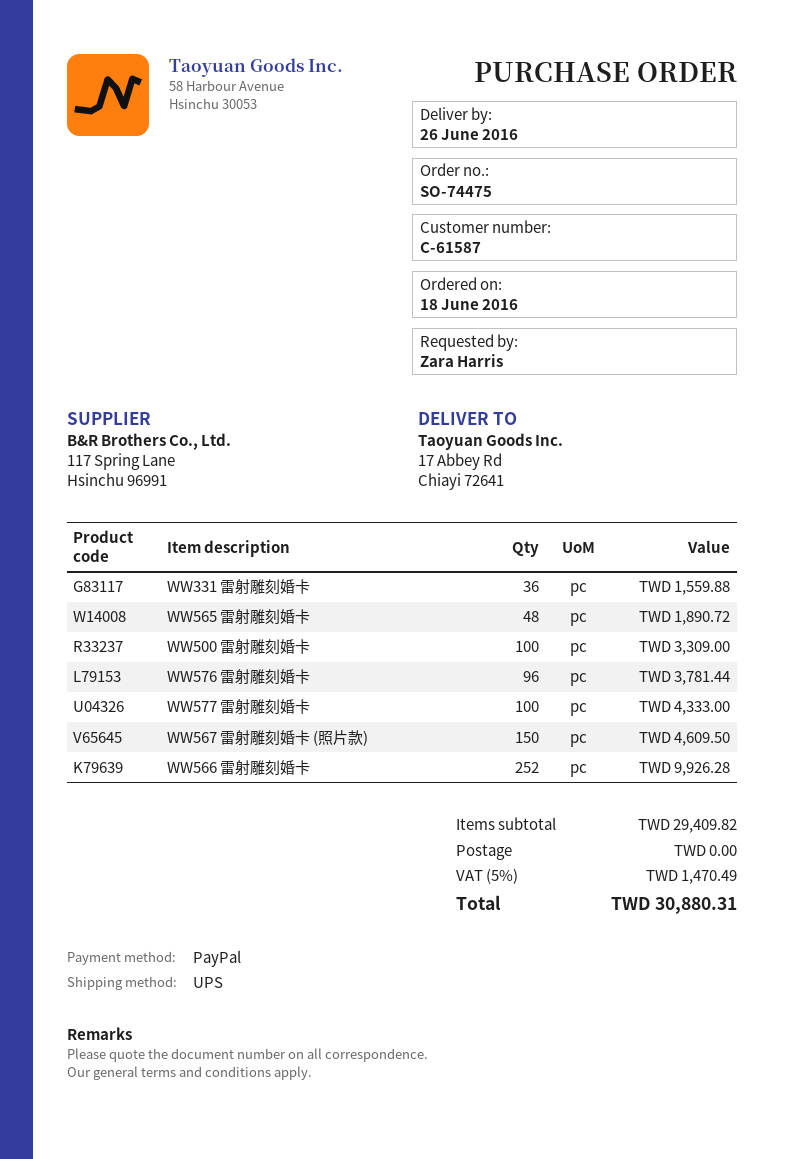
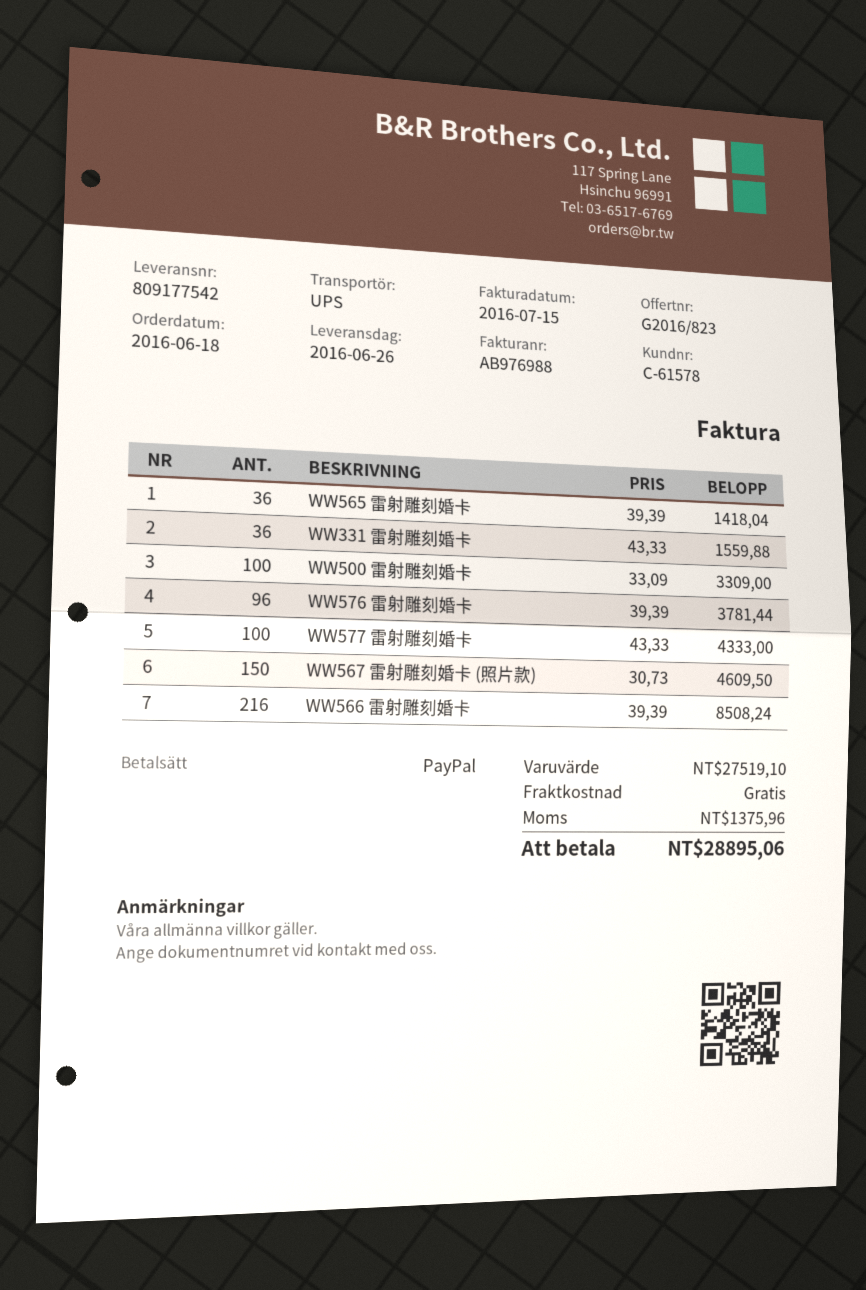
customer number: C-61587 -> C-61578
WW565 雷射雕刻婚卡: 48 for 1890.72 -> 36 for 1418.04
WW566 雷射雕刻婚卡: 252 for 9926.28 -> 216 for 8508.24
subtotal: 29409.82 -> 27519.10
tax: 1470.49 -> 1375.96
total: 30880.31 -> 28895.06

